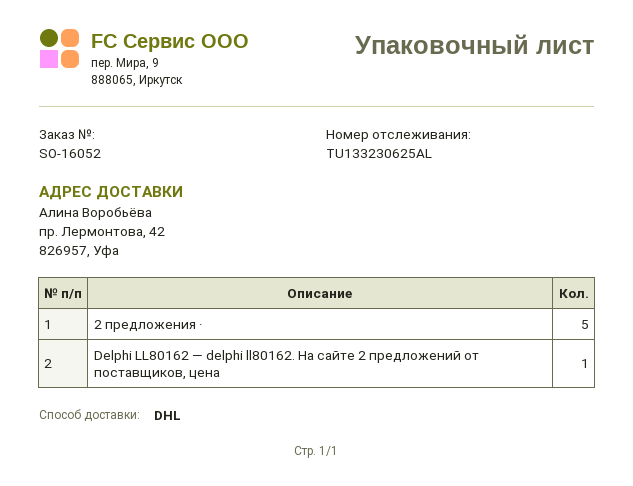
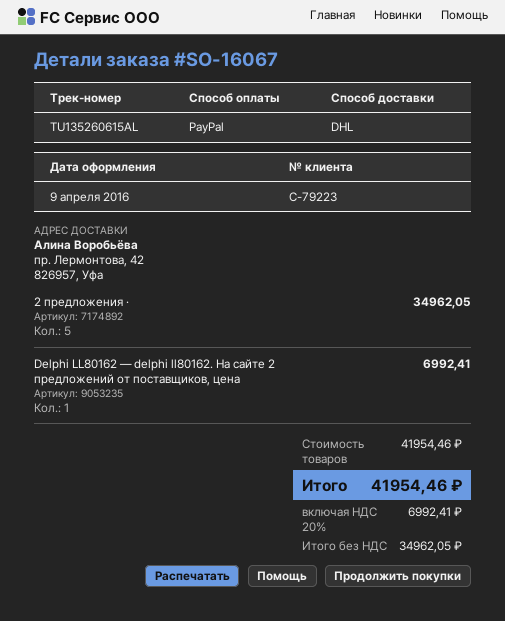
order number: SO-16052 -> SO-16067
tracking number: TU133230625AL -> TU135260615AL

